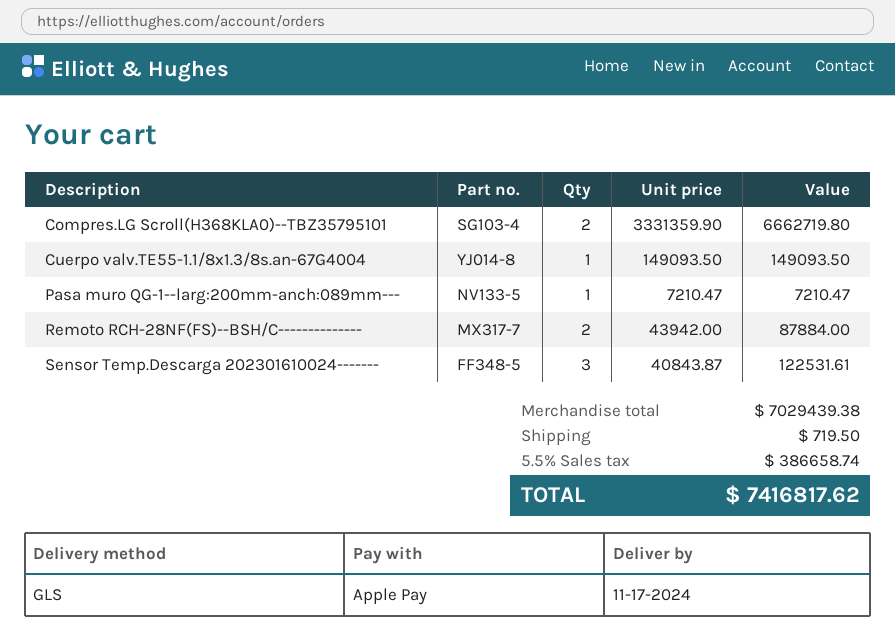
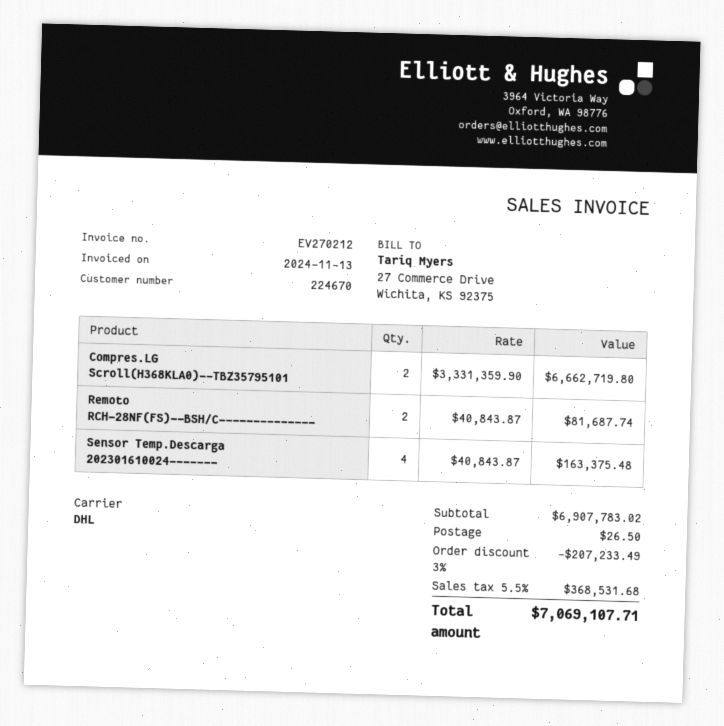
shipping method: GLS -> DHL
Cuerpo valv.TE55-1.1/8x1.3/8s.an-67G4004: 1 x 149093.50 = 149093.50 -> none
Pasa muro QG-1--larg:200mm-anch:089mm---: 1 x 7210.47 = 7210.47 -> none
Remoto RCH-28NF(FS)--BSH/C--------------: 2 x 43942.00 = 87884.00 -> 2 x 40843.87 = 81687.74
Sensor Temp.Descarga 202301610024-------: 3 x 40843.87 = 122531.61 -> 4 x 40843.87 = 163375.48
subtotal: 7029439.38 -> 6907783.02
discount: none -> 3% = 207233.49
shipping: 719.50 -> 26.50
tax: 5.5% = 386658.74 -> 5.5% = 368531.68
total: 7416817.62 -> 7069107.71

